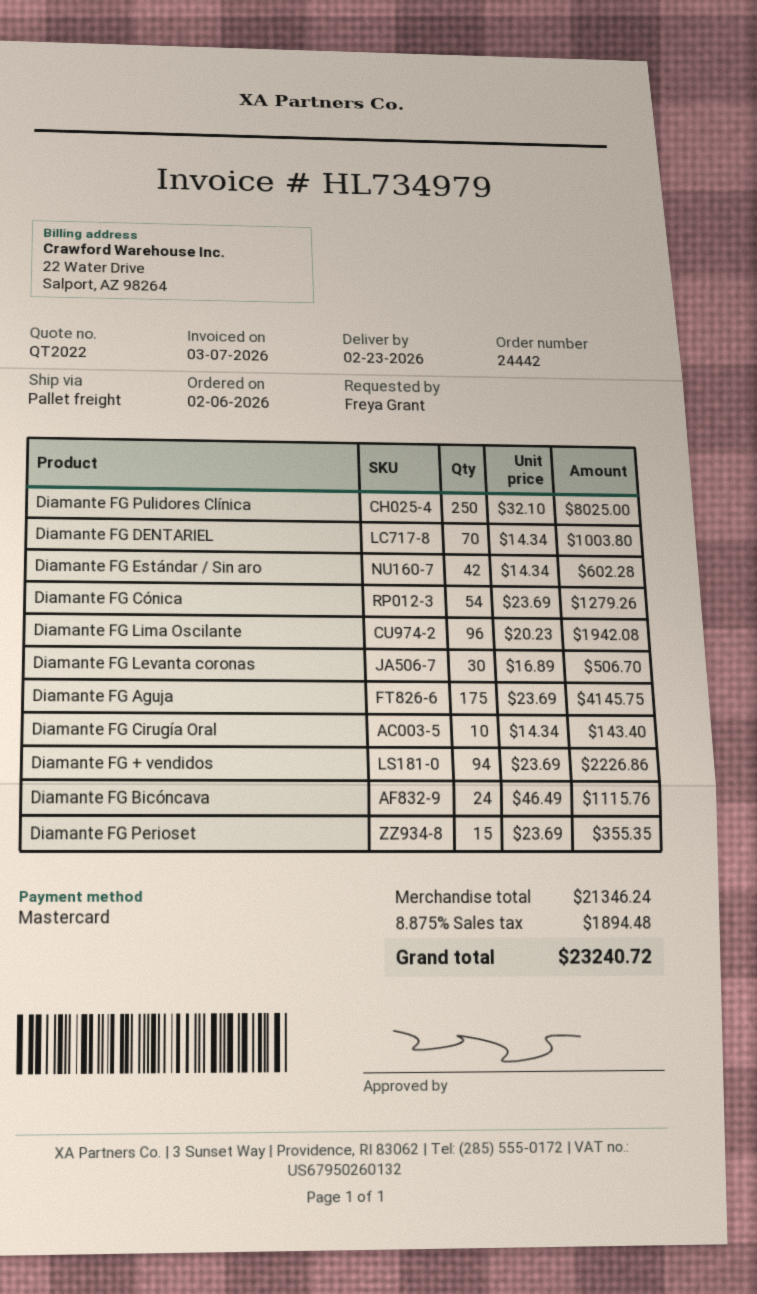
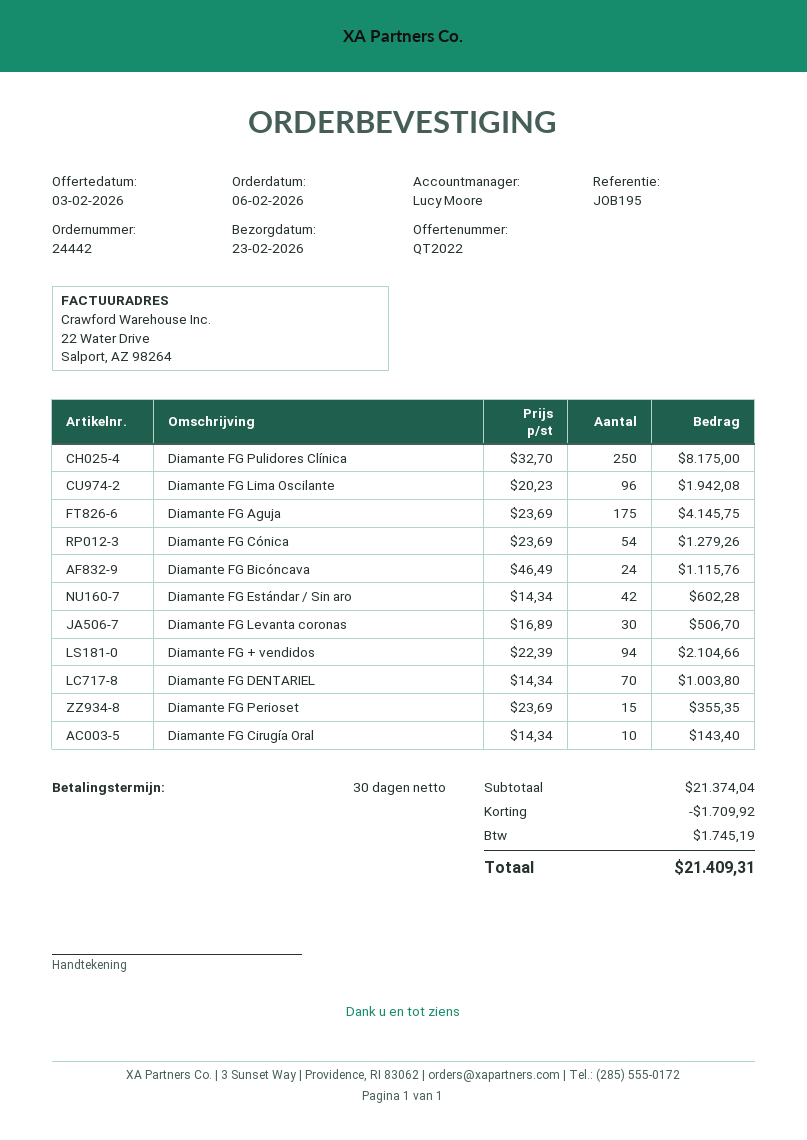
Diamante FG Pulidores Clínica: 250 x 32.10 = 8025.00 -> 250 x 32.70 = 8175.00
Diamante FG + vendidos: 94 x 23.69 = 2226.86 -> 94 x 22.39 = 2104.66
subtotal: 21346.24 -> 21374.04
discount: none -> 1709.92
tax: 1894.48 -> 1745.19
total: 23240.72 -> 21409.31

